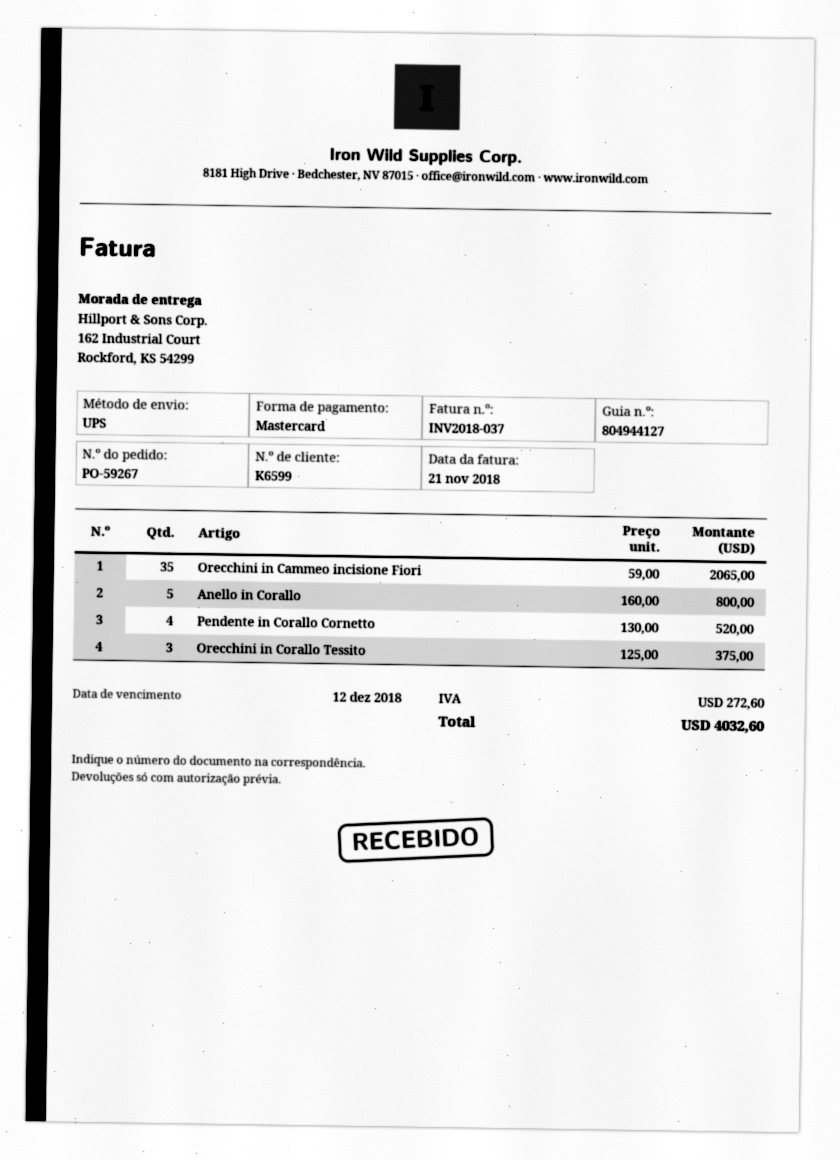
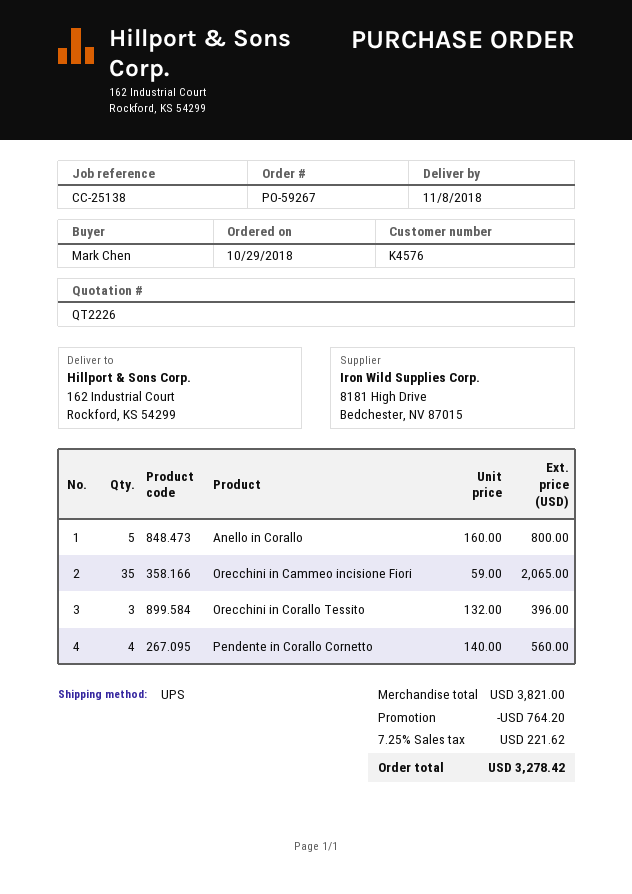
customer number: K6599 -> K4576
Pendente in Corallo Cornetto: 4 x 130.00 = 520.00 -> 4 x 140.00 = 560.00
Orecchini in Corallo Tessito: 3 x 125.00 = 375.00 -> 3 x 132.00 = 396.00
discount: none -> 764.20
tax: 272.60 -> 221.62
total: 4032.60 -> 3278.42

